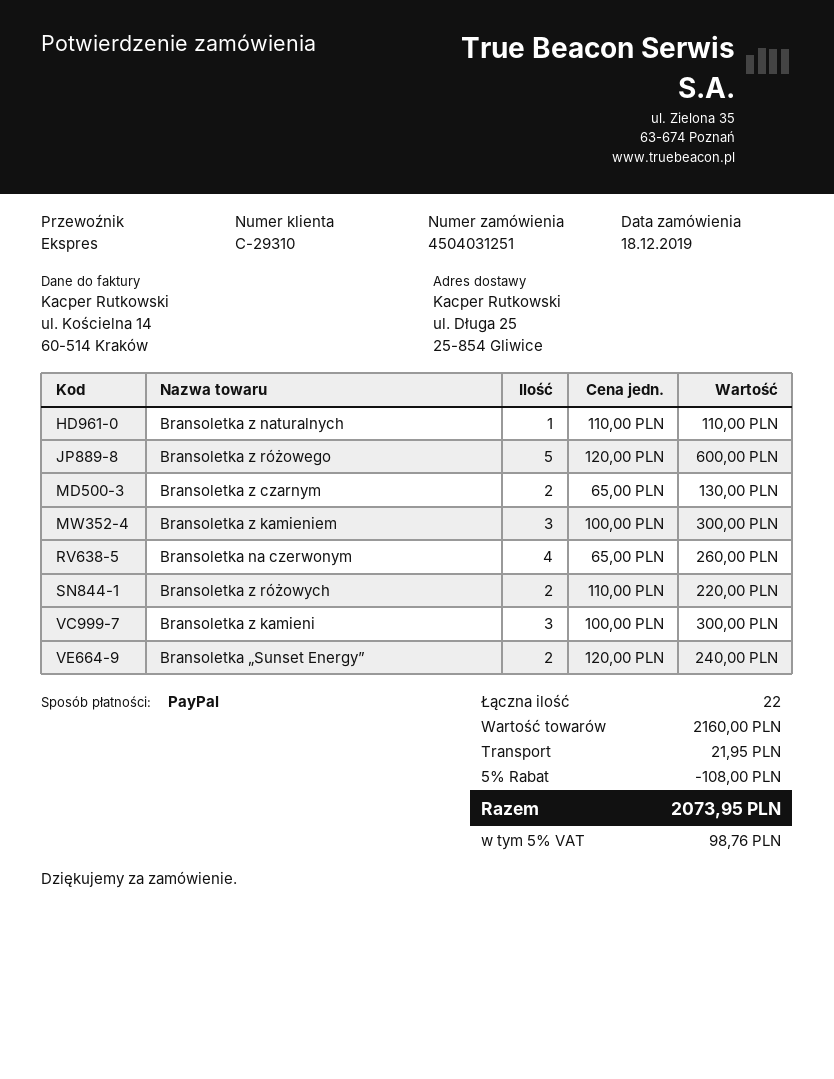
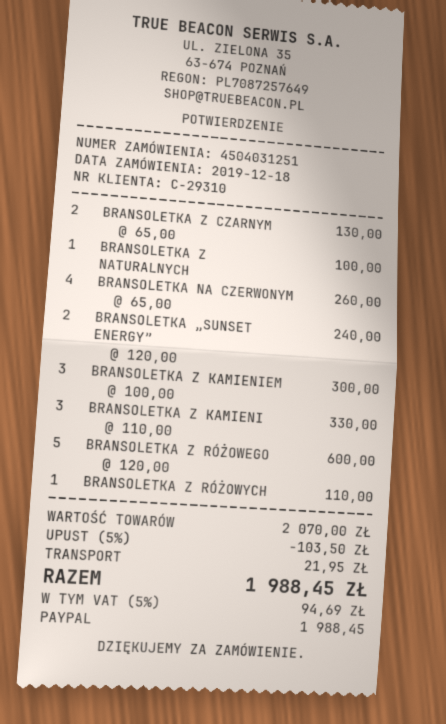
Bransoletka z naturalnych: 1 x 110.00 = 110.00 -> 1 x 100.00 = 100.00
Bransoletka z różowych: 2 x 110.00 = 220.00 -> 1 x 110.00 = 110.00
Bransoletka z kamieni: 3 x 100.00 = 300.00 -> 3 x 110.00 = 330.00
subtotal: 2160.00 -> 2070.00
discount: 5% = 108.00 -> 5% = 103.50
tax: 5% = 98.76 -> 5% = 94.69
total: 2073.95 -> 1988.45

